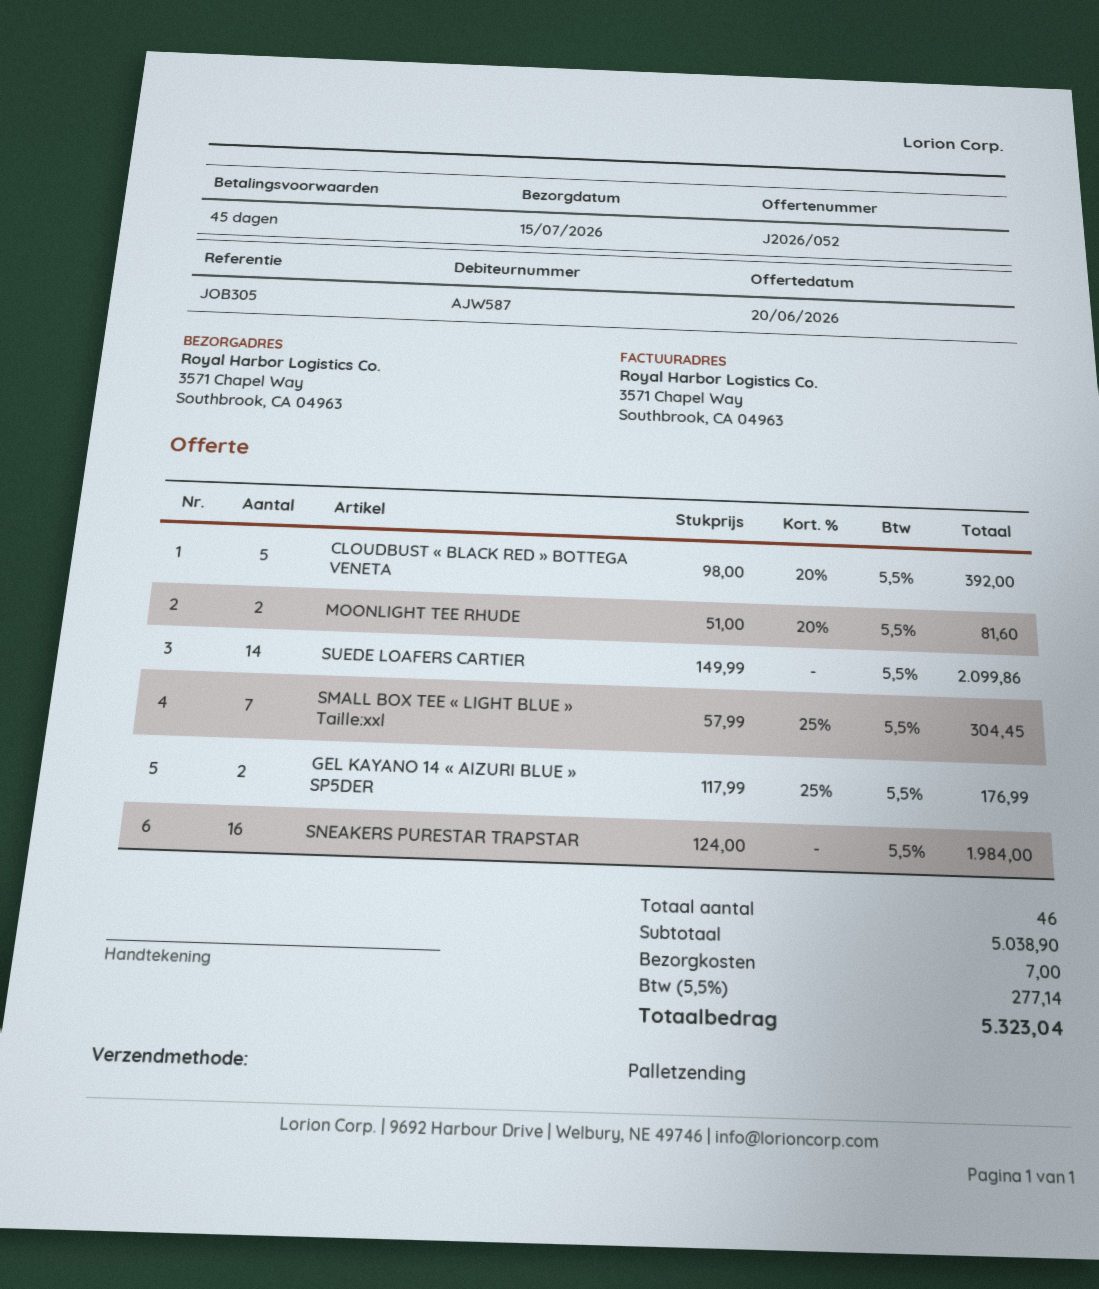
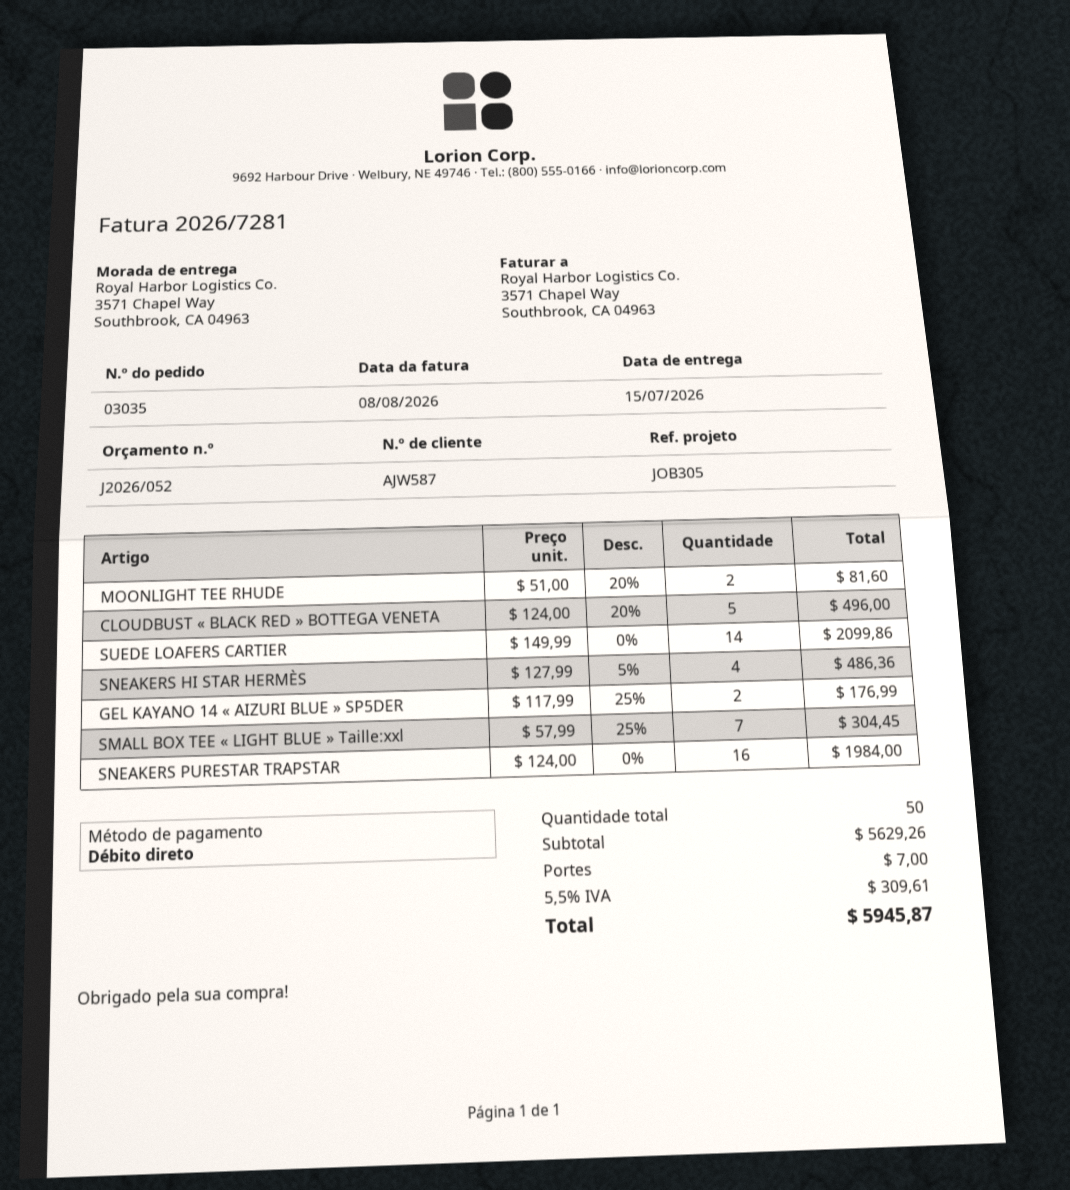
CLOUDBUST « BLACK RED » BOTTEGA VENETA: 5 x 98.00 - 20% = 392.00 -> 5 x 124.00 - 20% = 496.00
SNEAKERS HI STAR HERMÈS: none -> 4 x 127.99 - 5% = 486.36
total quantity: 46 -> 50
subtotal: 5038.90 -> 5629.26
tax: 5.5% = 277.14 -> 5.5% = 309.61
total: 5323.04 -> 5945.87

